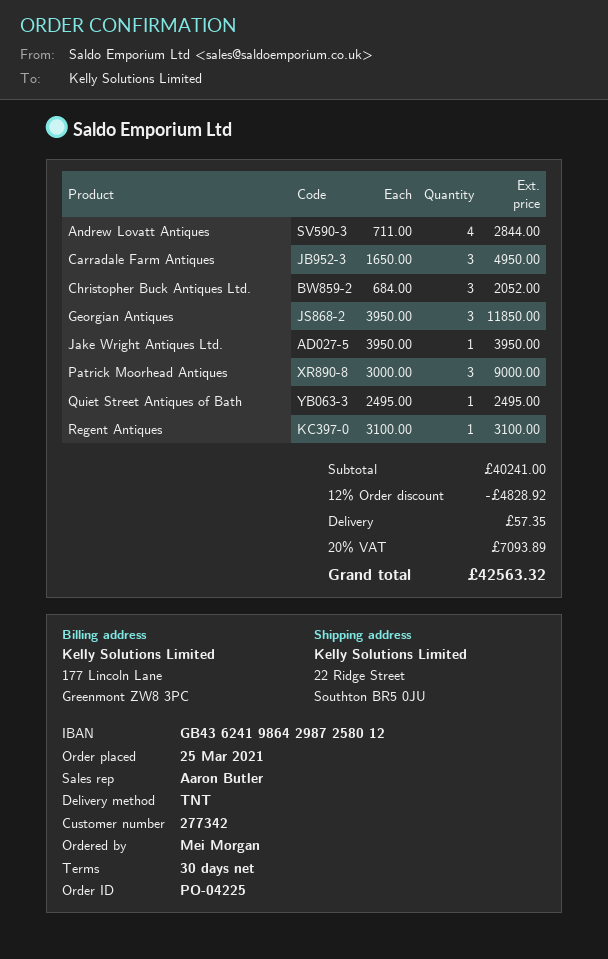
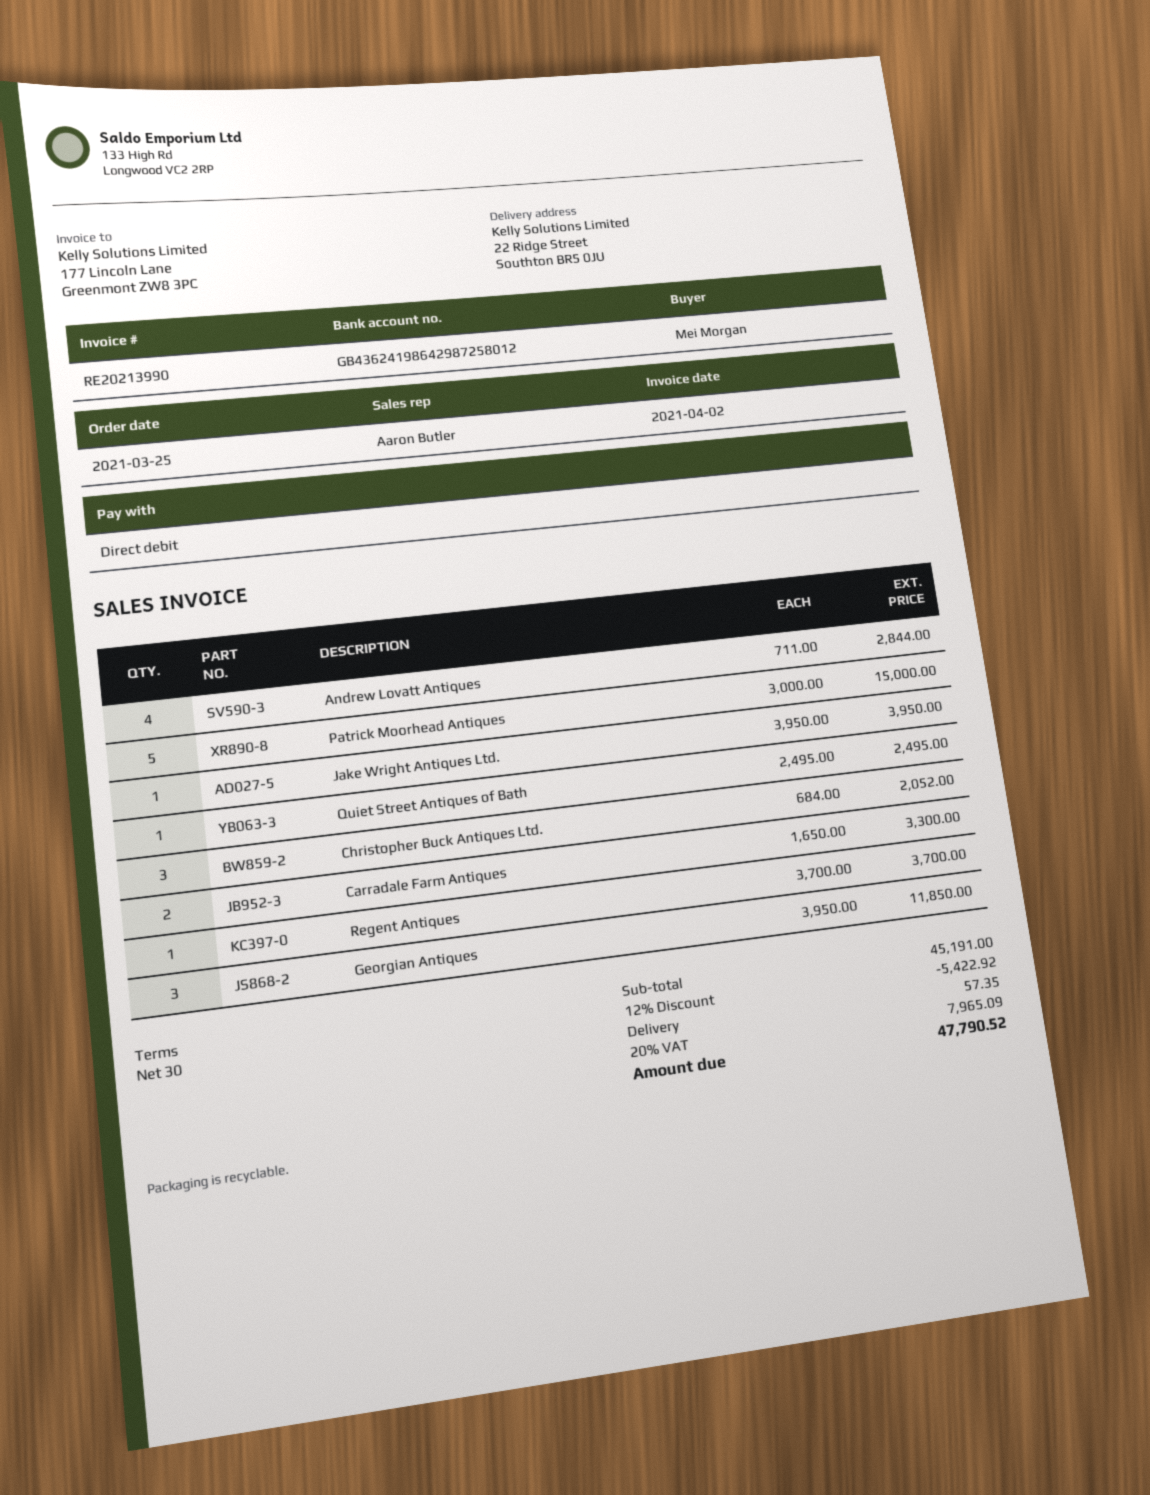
Carradale Farm Antiques: 3 x 1650.00 = 4950.00 -> 2 x 1650.00 = 3300.00
Patrick Moorhead Antiques: 3 x 3000.00 = 9000.00 -> 5 x 3000.00 = 15000.00
Regent Antiques: 1 x 3100.00 = 3100.00 -> 1 x 3700.00 = 3700.00
subtotal: 40241.00 -> 45191.00
discount: 12% = 4828.92 -> 12% = 5422.92
tax: 20% = 7093.89 -> 20% = 7965.09
total: 42563.32 -> 47790.52

